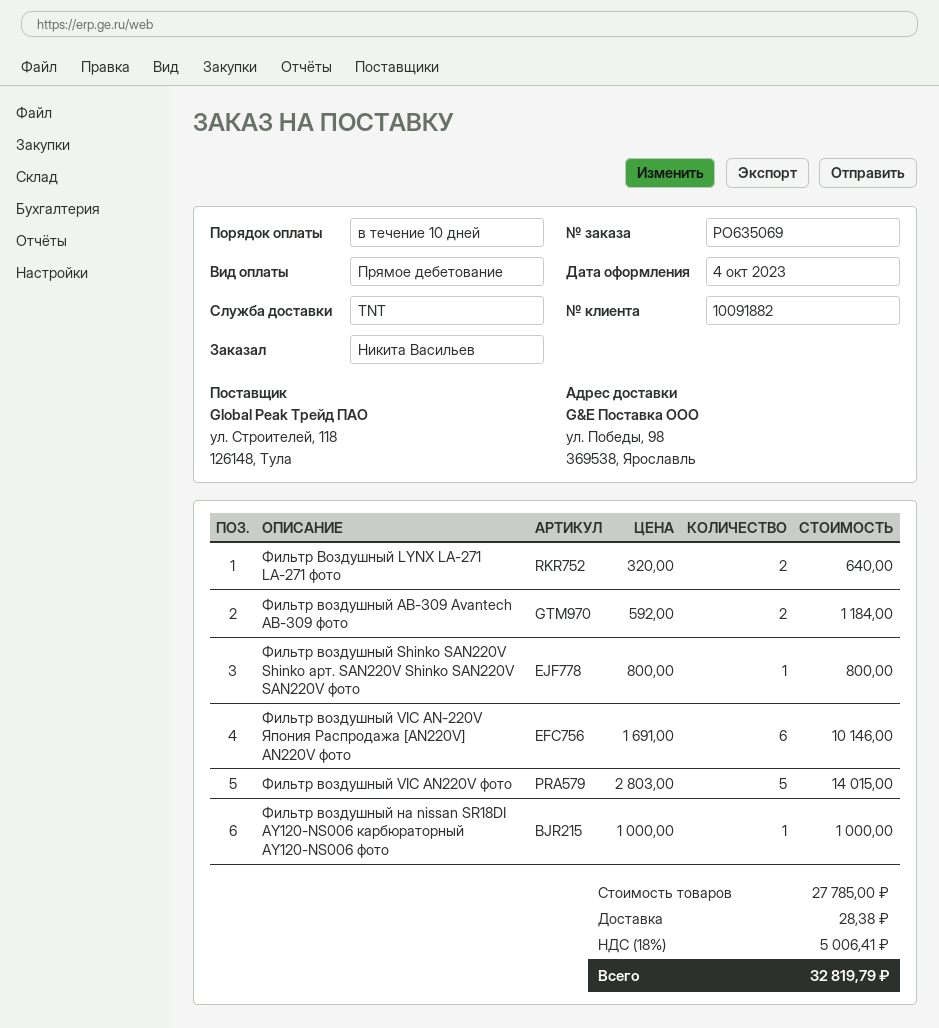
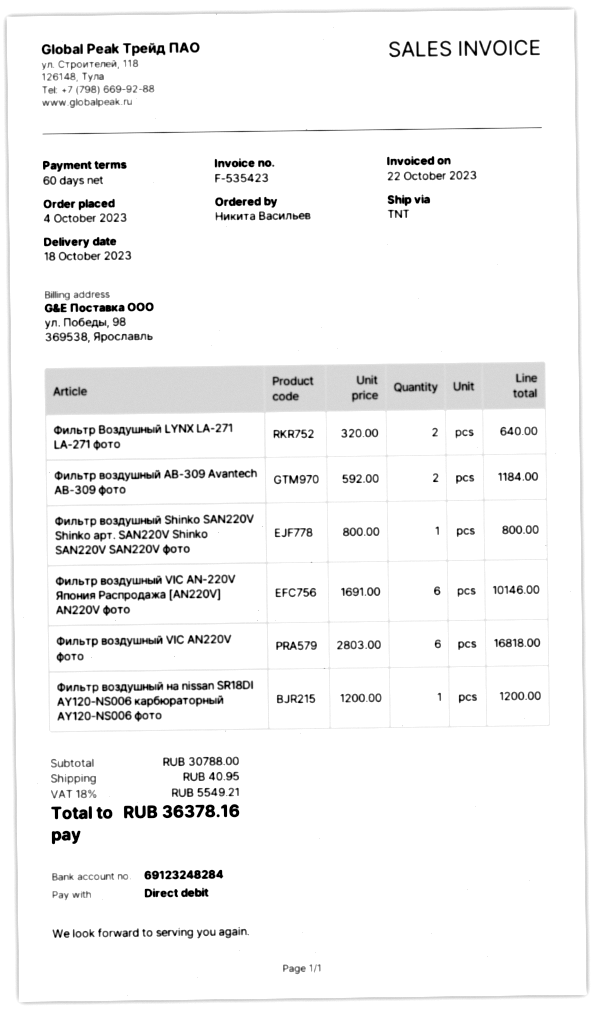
payment terms: 10 days -> 60 days
Фильтр воздушный VIC AN220V фото: 5 x 2803.00 = 14015.00 -> 6 x 2803.00 = 16818.00
Фильтр воздушный на nissan SR18DI AY120-NS006 карбюраторный AY120-NS006 фото: 1 x 1000.00 = 1000.00 -> 1 x 1200.00 = 1200.00
subtotal: 27785.00 -> 30788.00
shipping: 28.38 -> 40.95
tax: 18% = 5006.41 -> 18% = 5549.21
total: 32819.79 -> 36378.16

